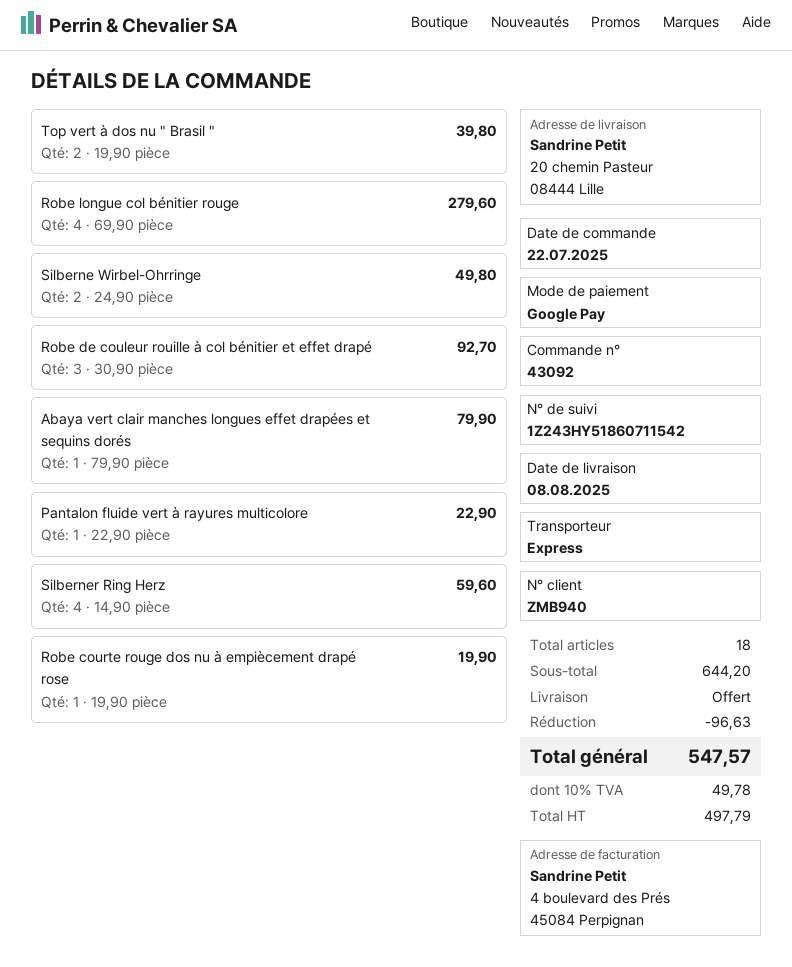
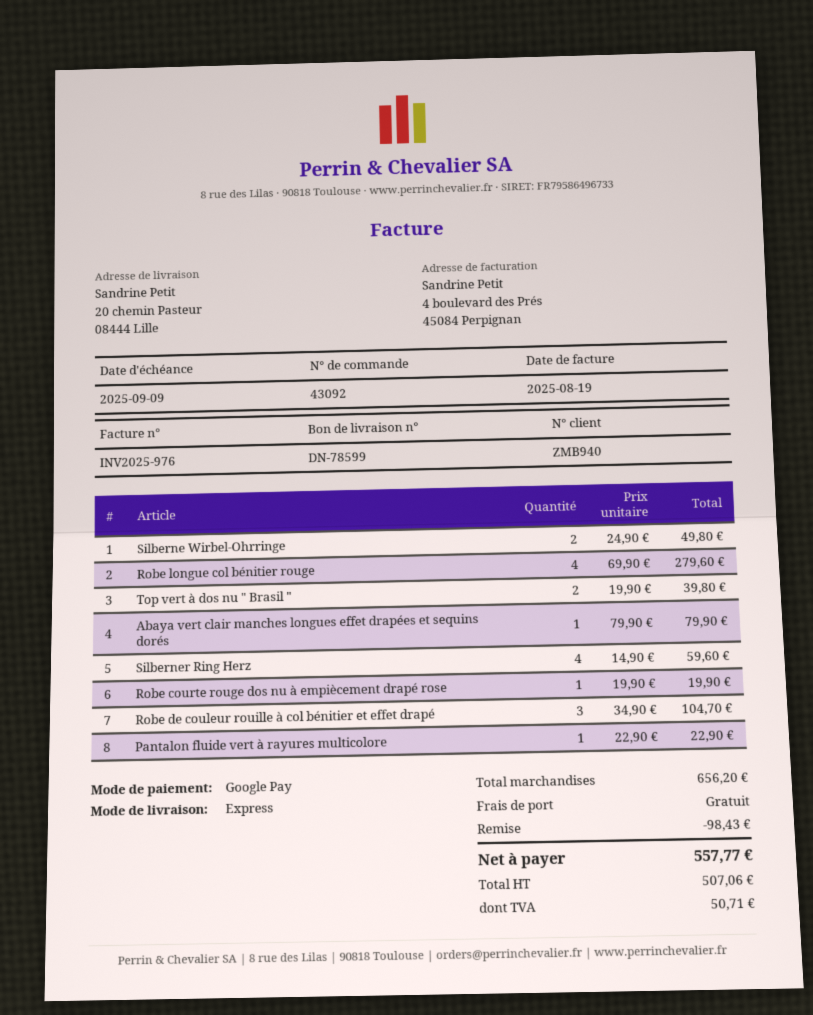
Robe de couleur rouille à col bénitier et effet drapé: 3 x 30.90 = 92.70 -> 3 x 34.90 = 104.70
subtotal: 644.20 -> 656.20
discount: 96.63 -> 98.43
net: 497.79 -> 507.06
tax: 49.78 -> 50.71
total: 547.57 -> 557.77

